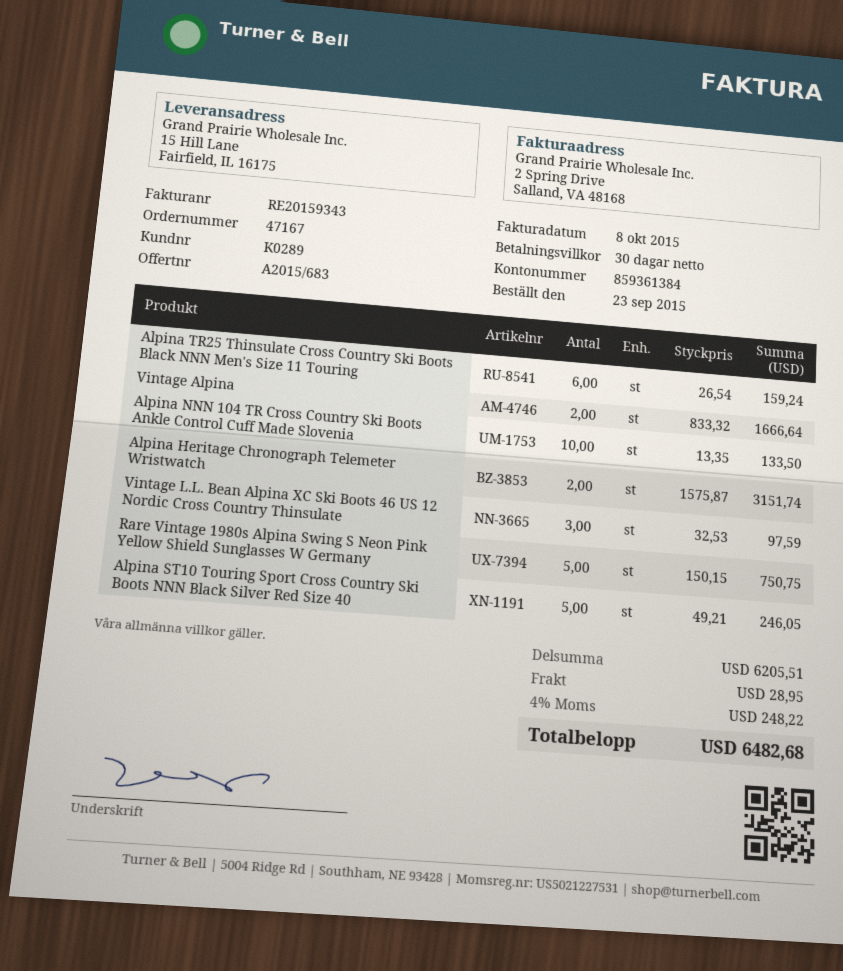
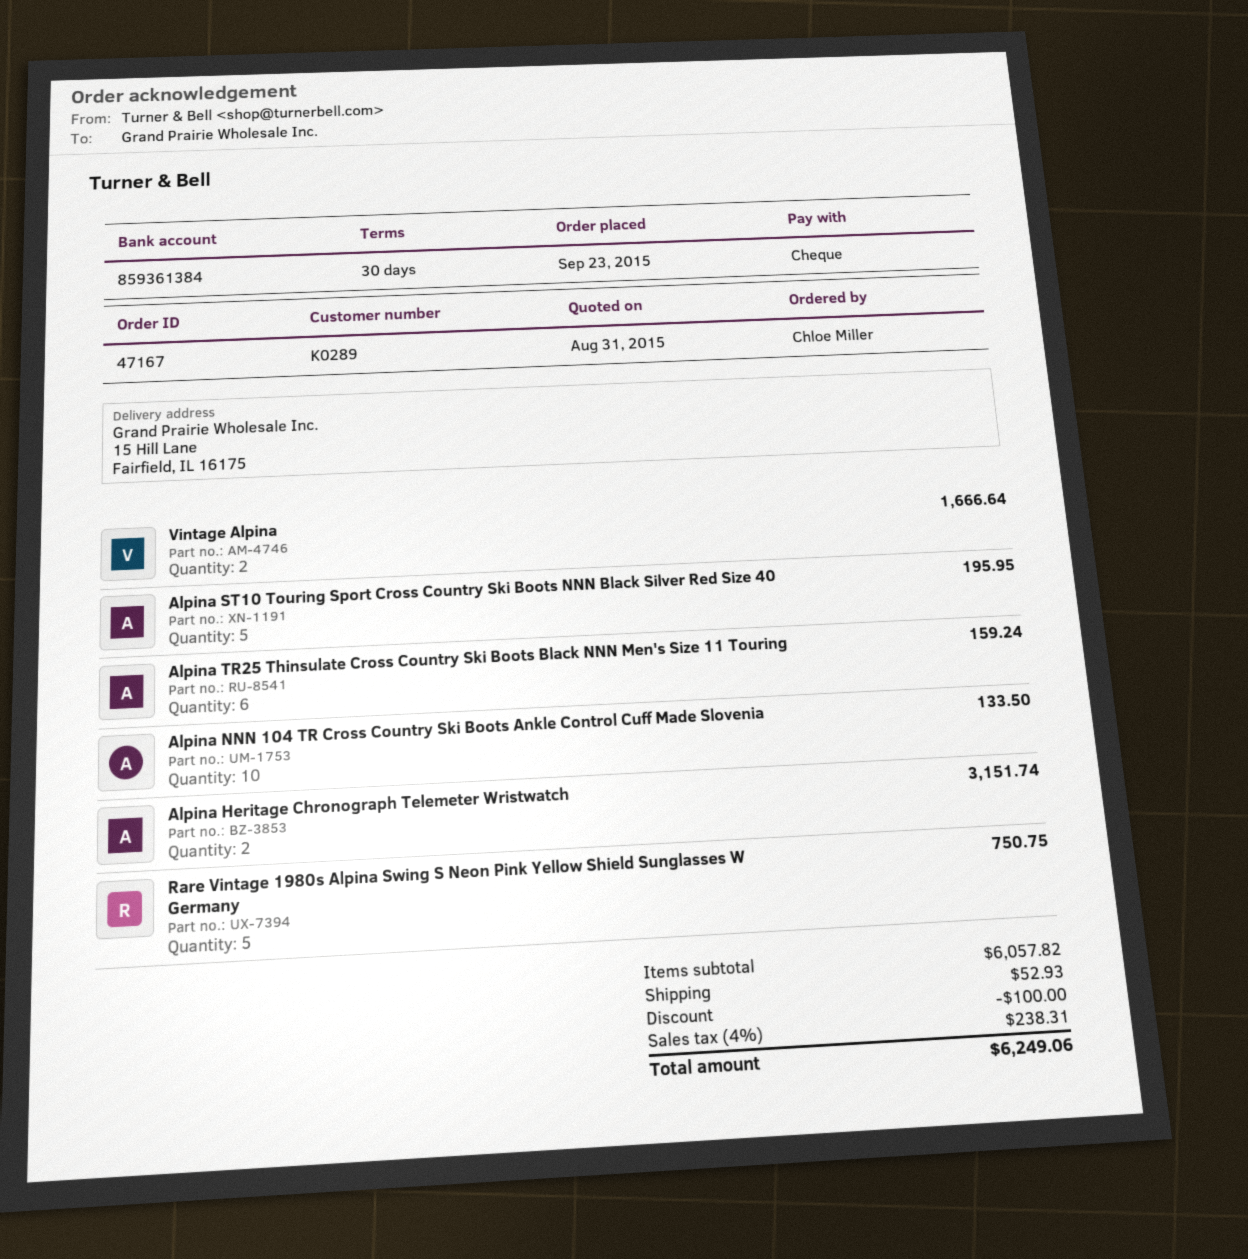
Vintage L.L. Bean Alpina XC Ski Boots 46 US 12 Nordic Cross Country Thinsulate: 3 for 97.59 -> none
Alpina ST10 Touring Sport Cross Country Ski Boots NNN Black Silver Red Size 40: 5 for 246.05 -> 5 for 195.95
subtotal: 6205.51 -> 6057.82
discount: none -> 100.00
shipping: 28.95 -> 52.93
tax: 4% = 248.22 -> 4% = 238.31
total: 6482.68 -> 6249.06

